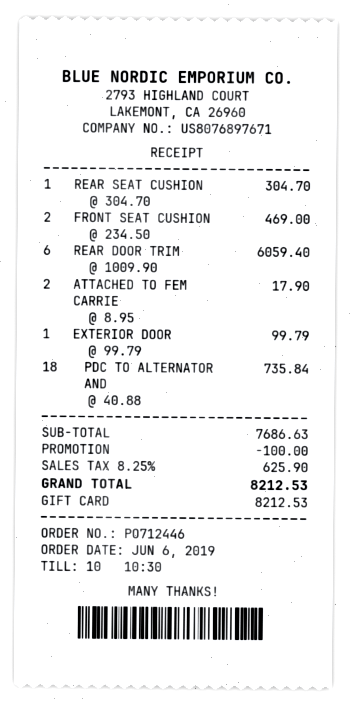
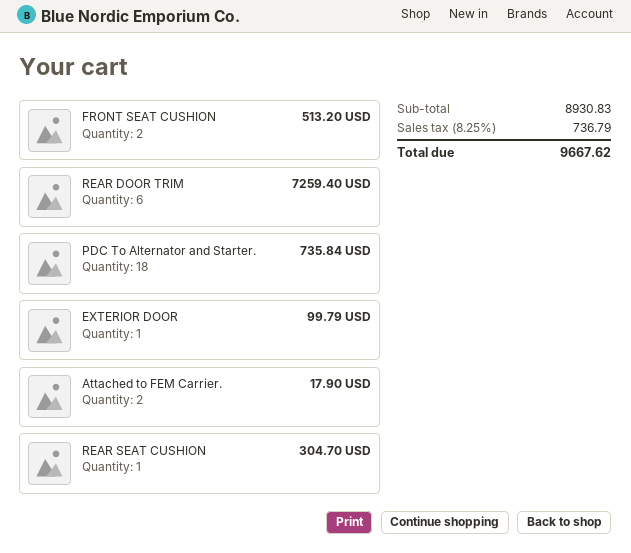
FRONT SEAT CUSHION: 2 for 469.00 -> 2 for 513.20
REAR DOOR TRIM: 6 for 6059.40 -> 6 for 7259.40
subtotal: 7686.63 -> 8930.83
discount: 100.00 -> none
tax: 8.25% = 625.90 -> 8.25% = 736.79
total: 8212.53 -> 9667.62

